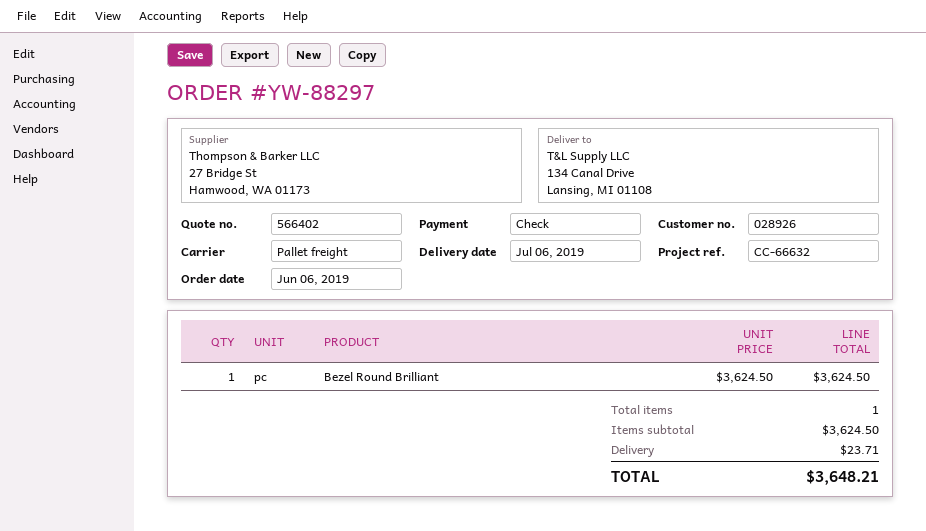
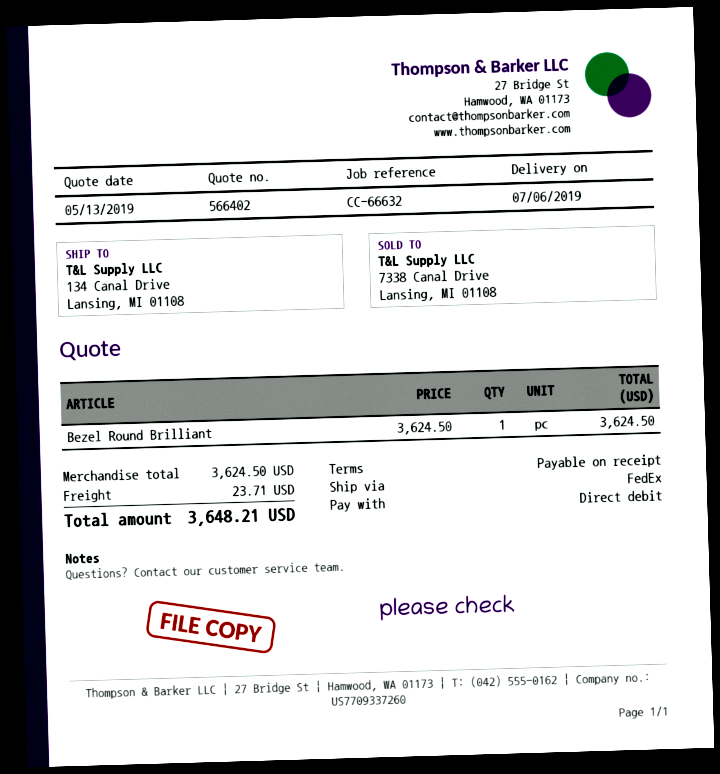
payment method: cheque -> direct debit
shipping method: pallet freight -> FedEx

